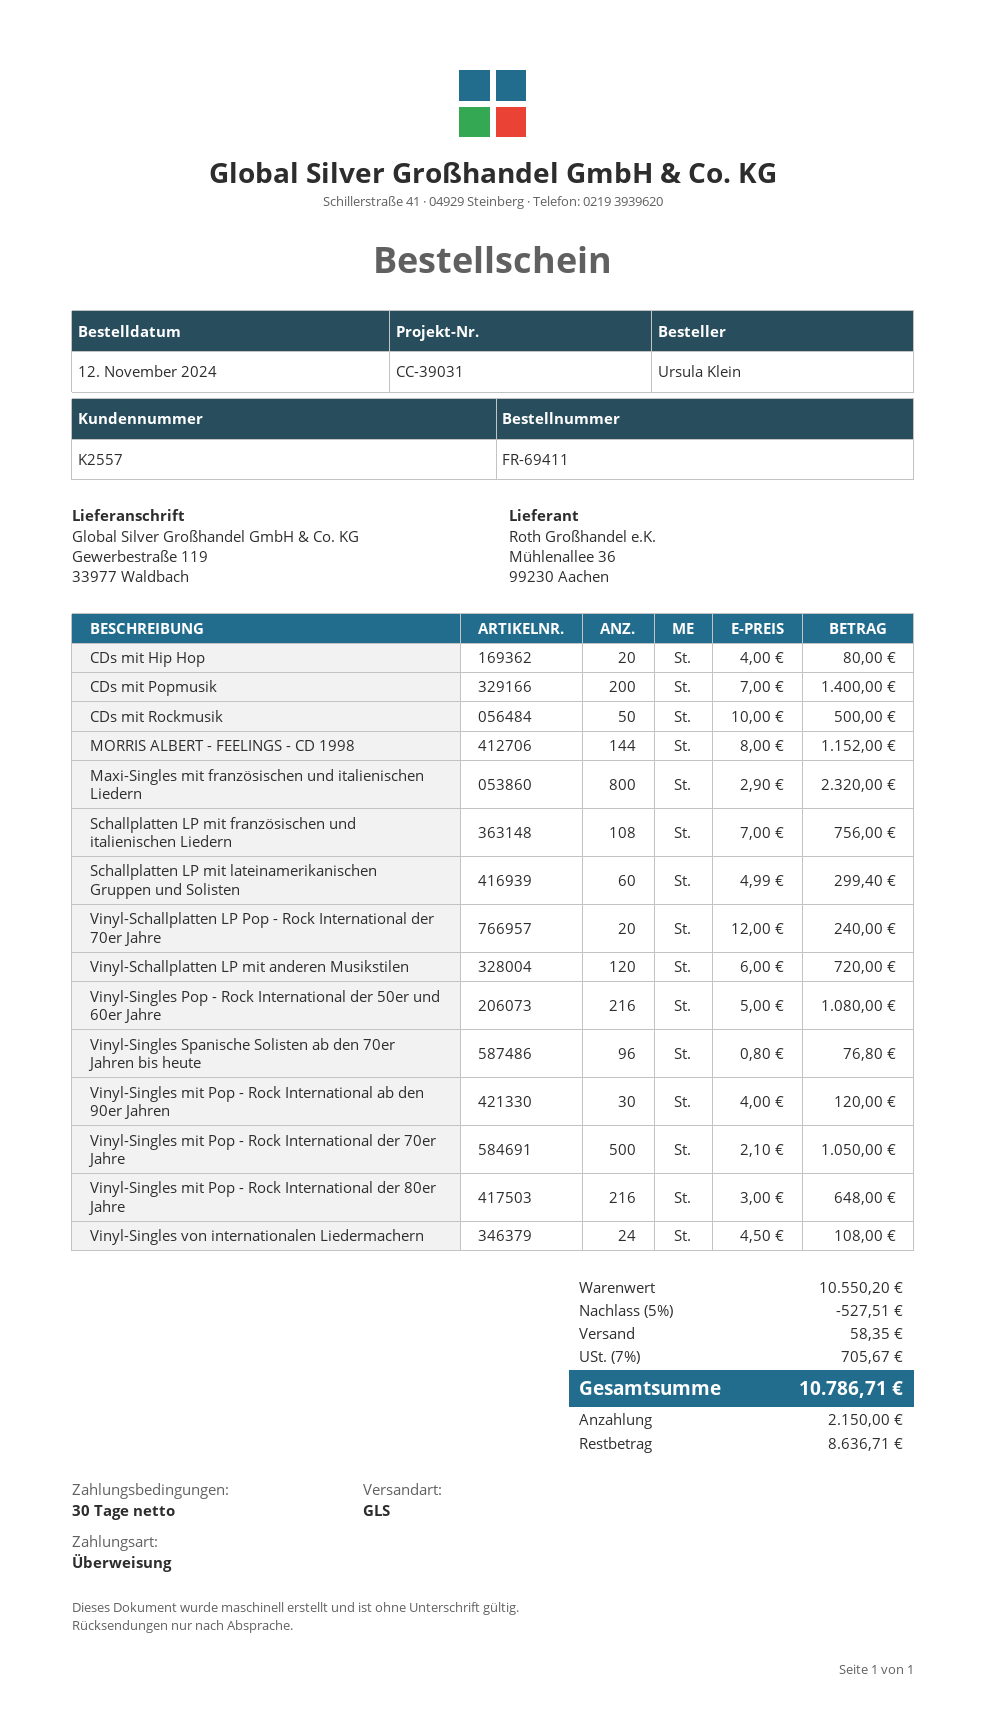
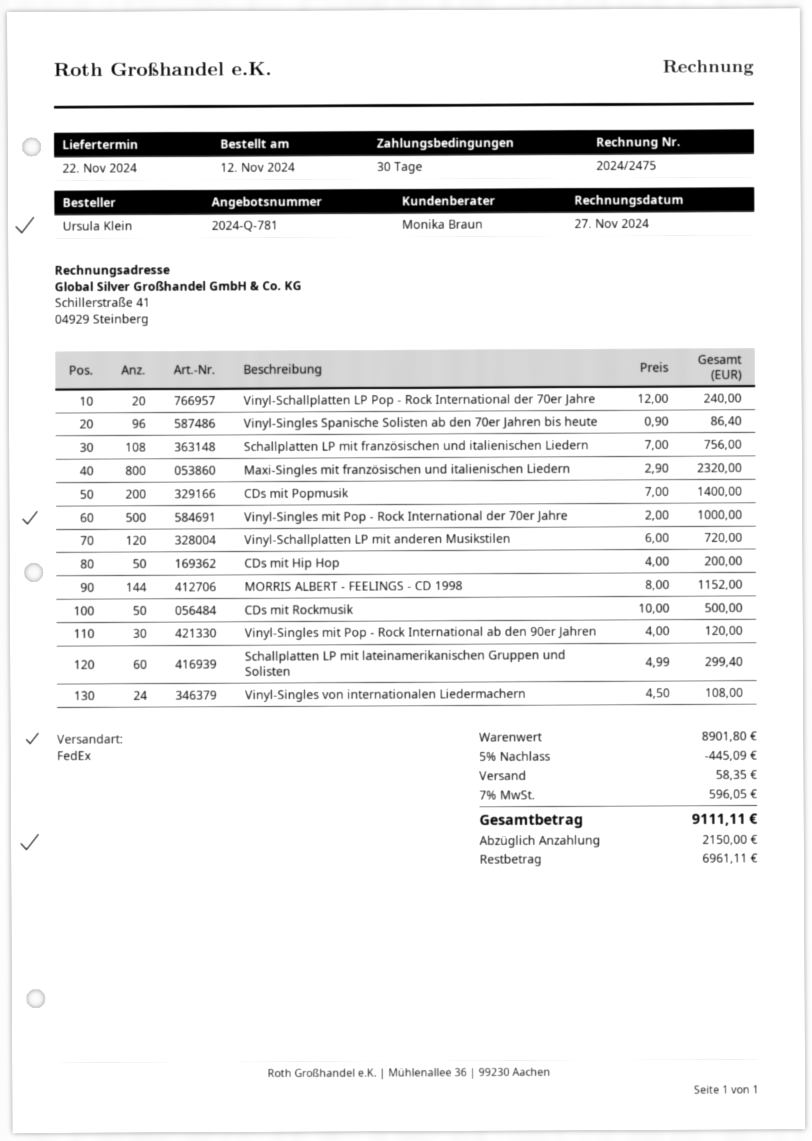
shipping method: GLS -> FedEx
CDs mit Hip Hop: 20 x 4.00 = 80.00 -> 50 x 4.00 = 200.00
Vinyl-Singles Pop - Rock International der 50er und 60er Jahre: 216 x 5.00 = 1080.00 -> none
Vinyl-Singles Spanische Solisten ab den 70er Jahren bis heute: 96 x 0.80 = 76.80 -> 96 x 0.90 = 86.40
Vinyl-Singles mit Pop - Rock International der 70er Jahre: 500 x 2.10 = 1050.00 -> 500 x 2.00 = 1000.00
Vinyl-Singles mit Pop - Rock International der 80er Jahre: 216 x 3.00 = 648.00 -> none
subtotal: 10550.20 -> 8901.80
discount: 5% = 527.51 -> 5% = 445.09
tax: 7% = 705.67 -> 7% = 596.05
total: 10786.71 -> 9111.11
balance: 8636.71 -> 6961.11

